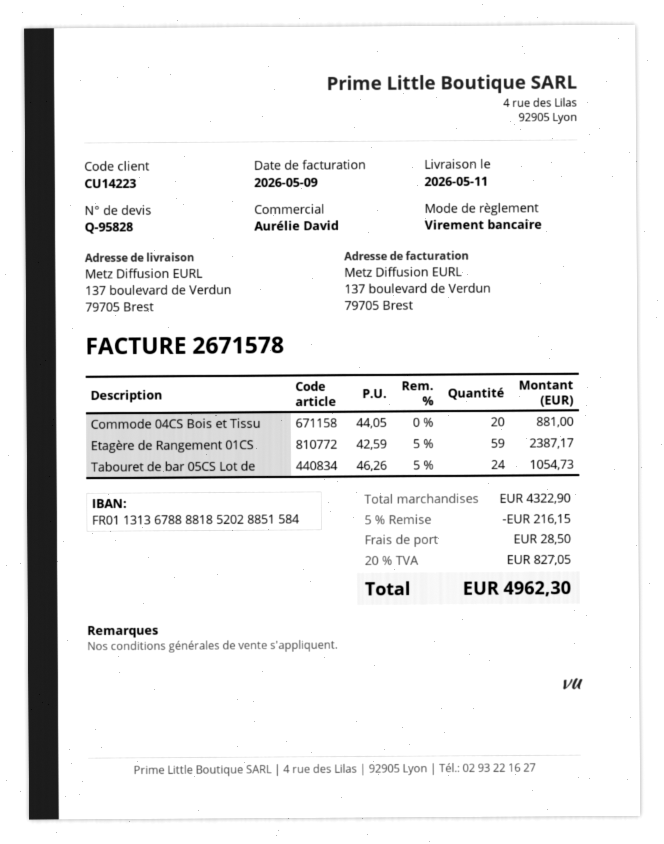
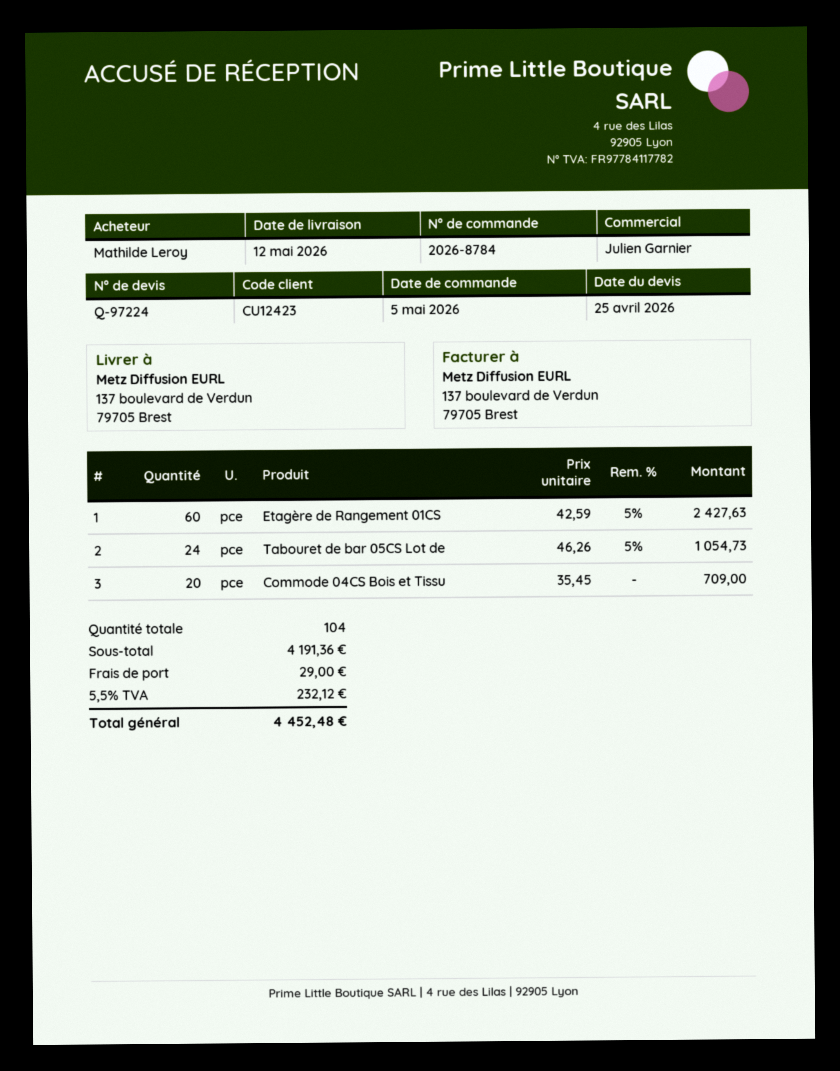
quote number: Q-95828 -> Q-97224
delivery date: 2026-05-11 -> 2026-05-12
customer number: CU14223 -> CU12423
sales rep: Aurélie David -> Julien Garnier
Commode 04CS Bois et Tissu: 20 x 44.05 = 881.00 -> 20 x 35.45 = 709.00
Etagère de Rangement 01CS: 59 x 42.59 - 5% = 2387.17 -> 60 x 42.59 - 5% = 2427.63
subtotal: 4322.90 -> 4191.36
discount: 5% = 216.15 -> none
shipping: 28.50 -> 29.00
tax: 20% = 827.05 -> 5.5% = 232.12
total: 4962.30 -> 4452.48

